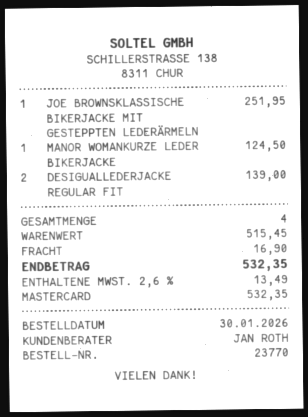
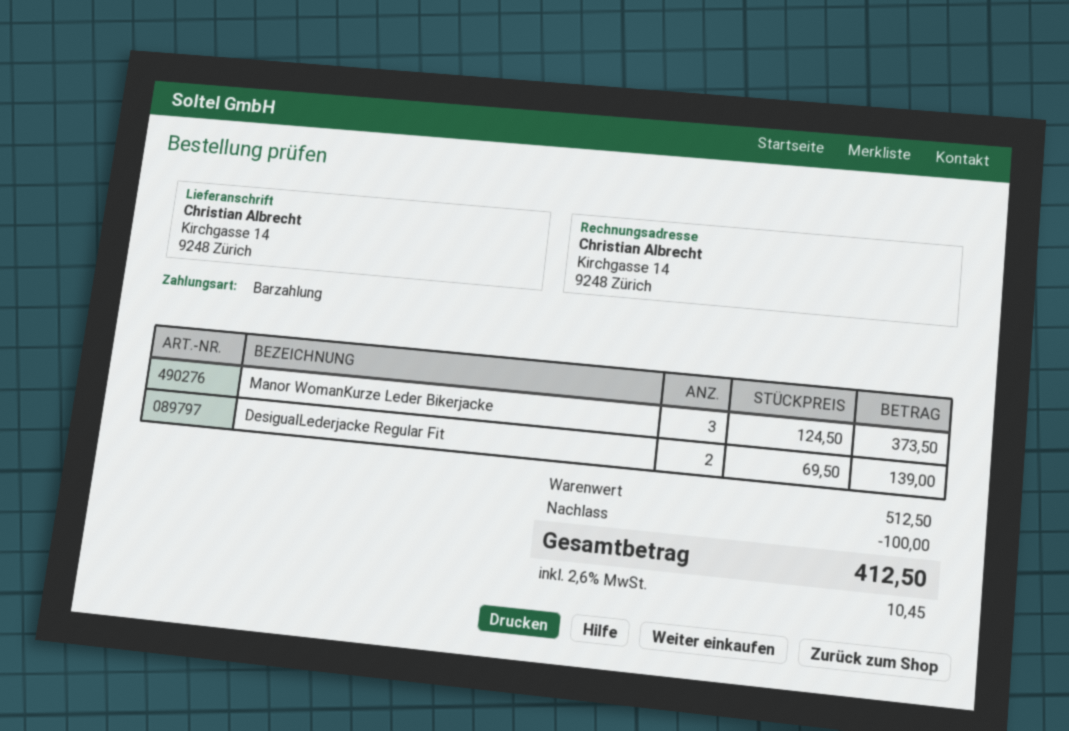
payment method: Mastercard -> cash
JOE BROWNSKLASSISCHE BIKERJACKE MIT GESTEPPTEN LEDERÄRMELN: 1 for 251.95 -> none
MANOR WOMANKURZE LEDER BIKERJACKE: 1 for 124.50 -> 3 for 373.50
subtotal: 515.45 -> 512.50
discount: none -> 100.00
shipping: 16.90 -> none
tax: 2.6% = 13.49 -> 2.6% = 10.45
total: 532.35 -> 412.50

